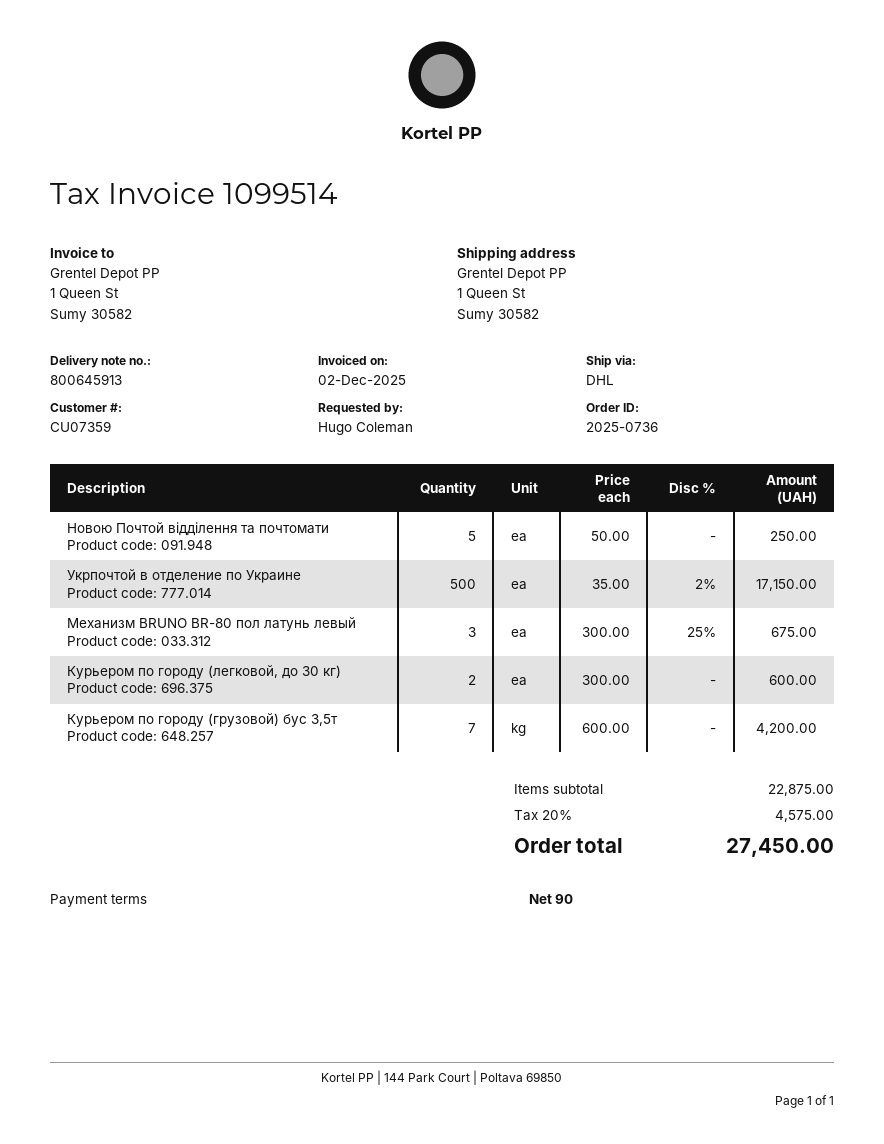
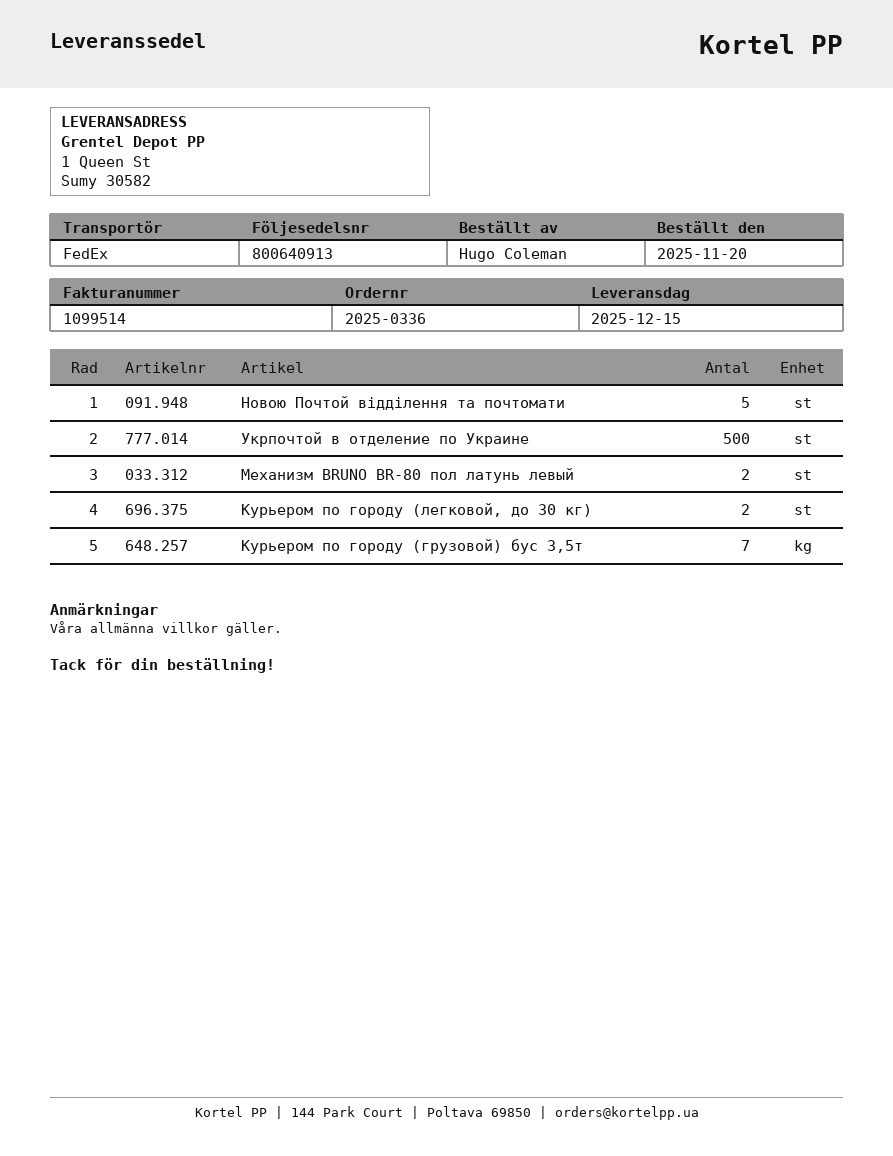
order number: 2025-0736 -> 2025-0336
delivery note number: 800645913 -> 800640913
shipping method: DHL -> FedEx
Механизм BRUNO BR-80 пол латунь левый: 3 -> 2

